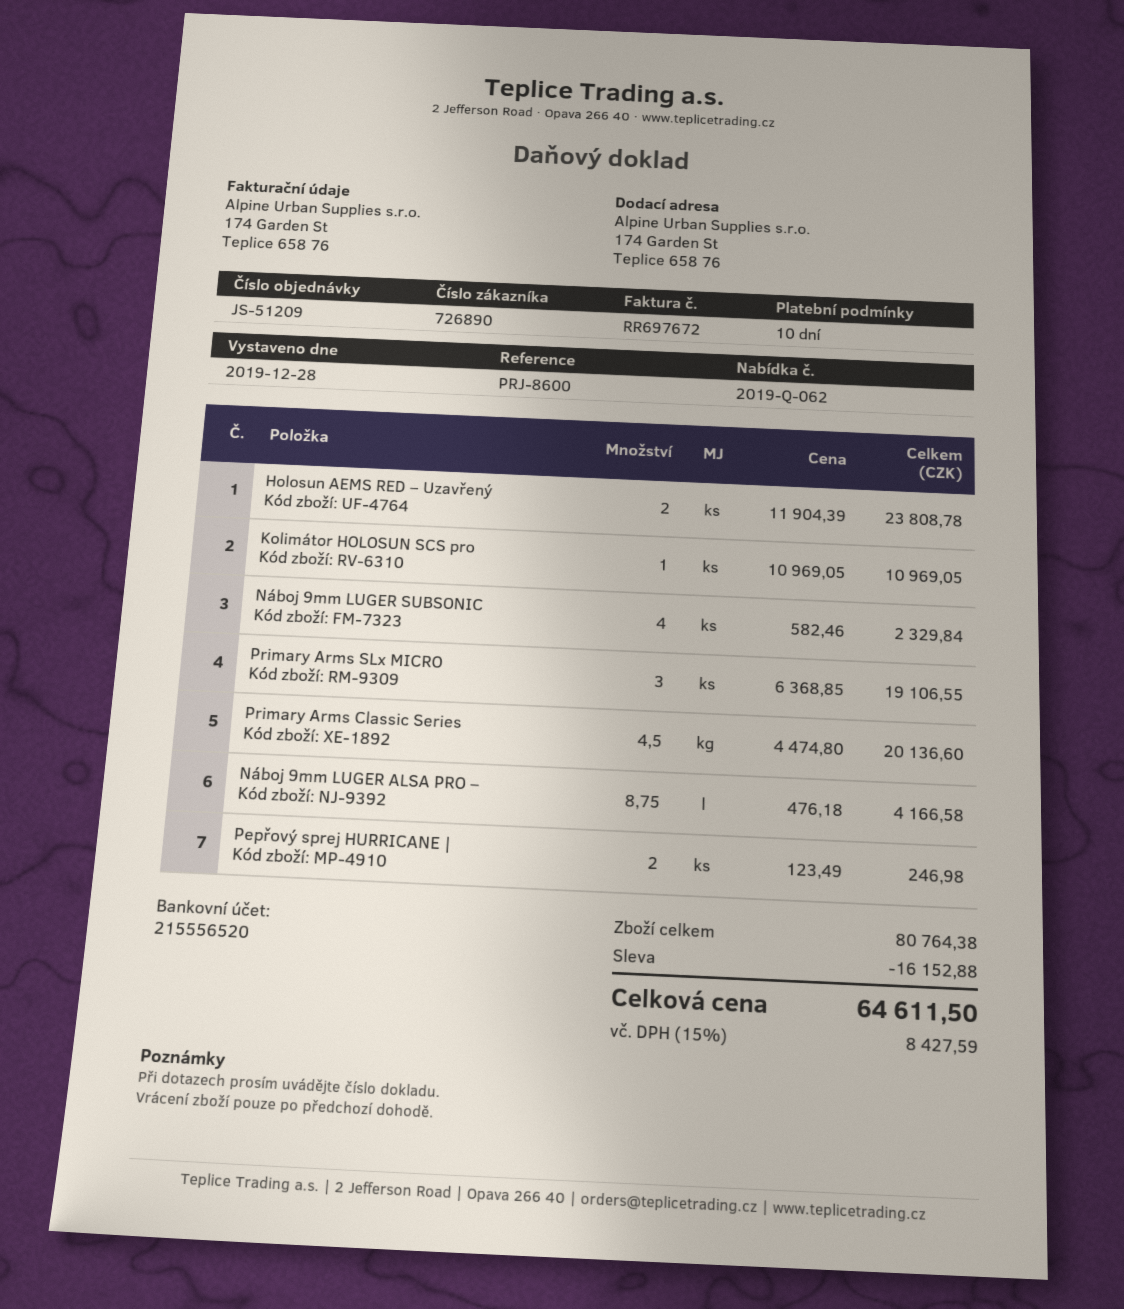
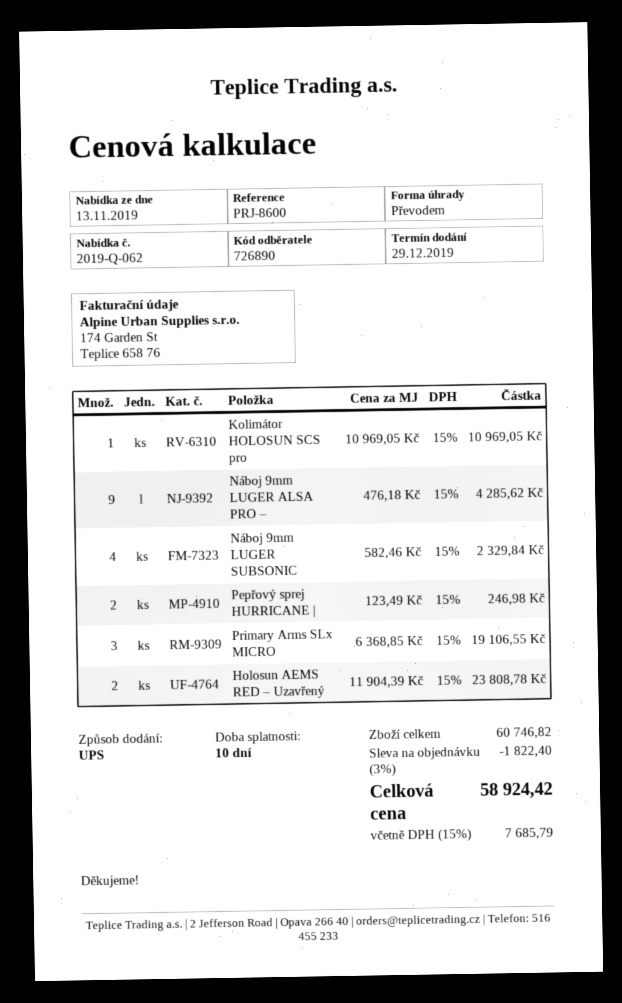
Primary Arms Classic Series: 4.5 x 4474.80 = 20136.60 -> none
Náboj 9mm LUGER ALSA PRO –: 8.75 x 476.18 = 4166.58 -> 9 x 476.18 = 4285.62
subtotal: 80764.38 -> 60746.82
discount: 16152.88 -> 1822.40
tax: 15% = 8427.59 -> 15% = 7685.79
total: 64611.50 -> 58924.42

